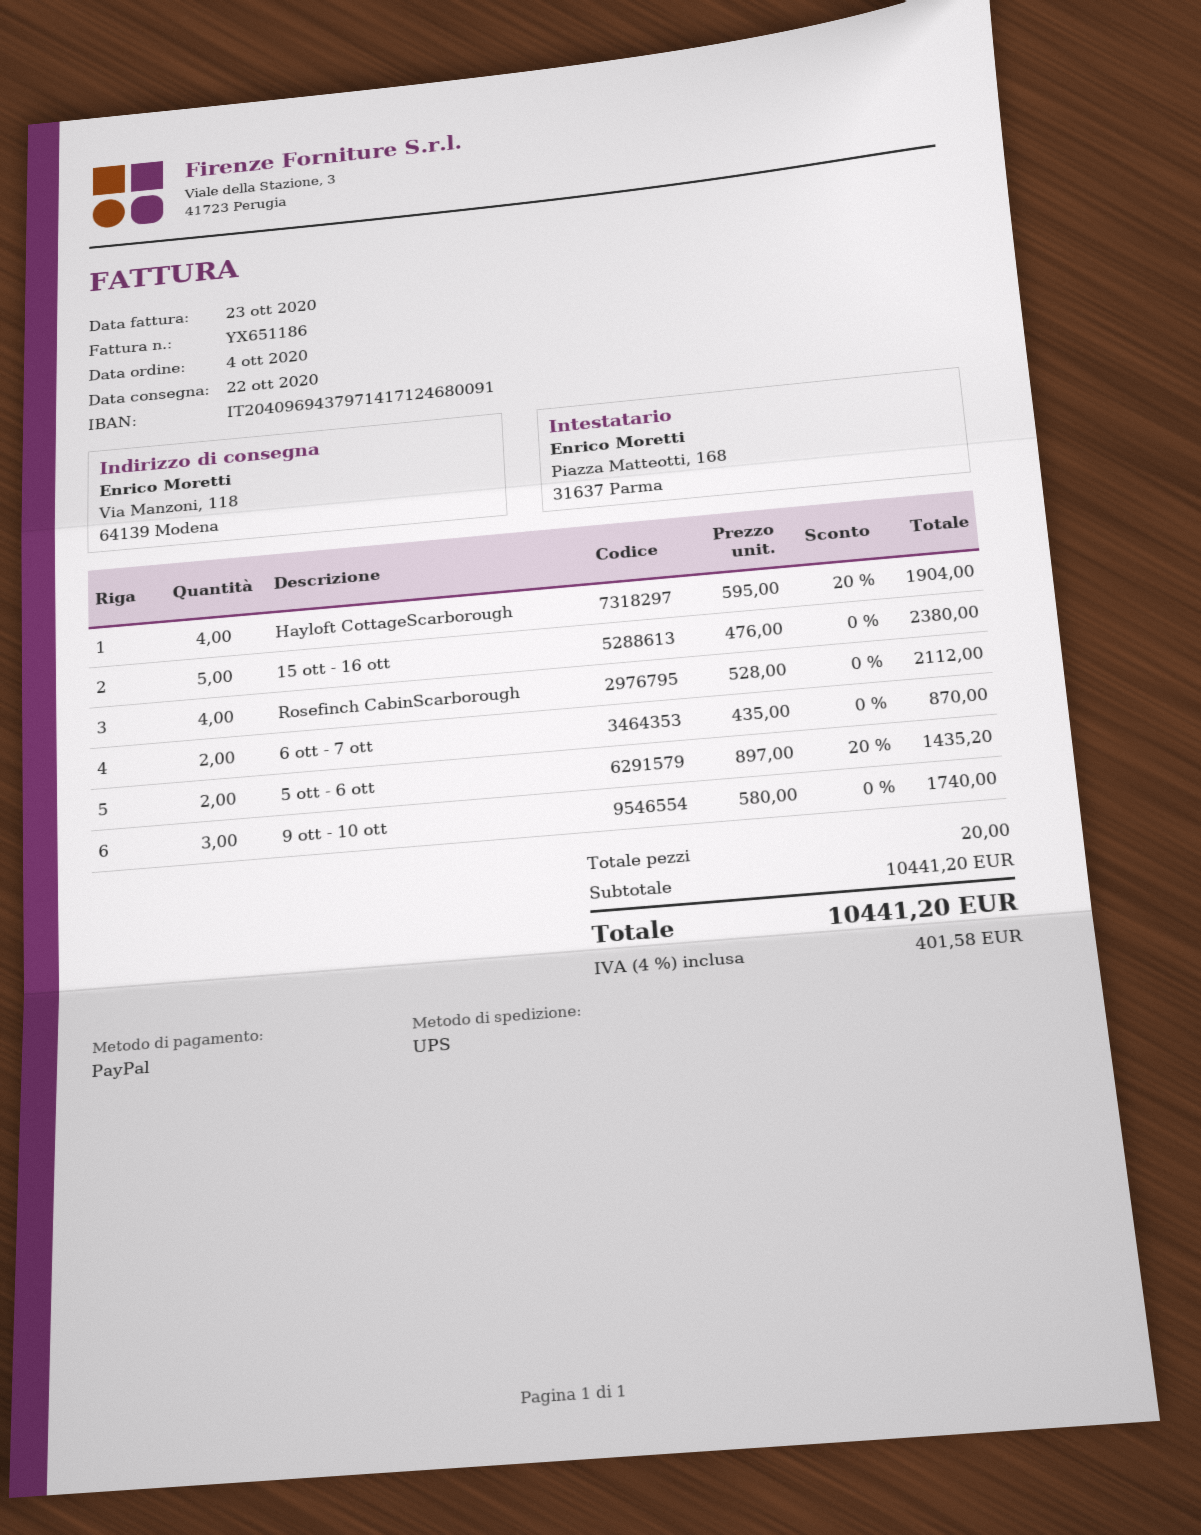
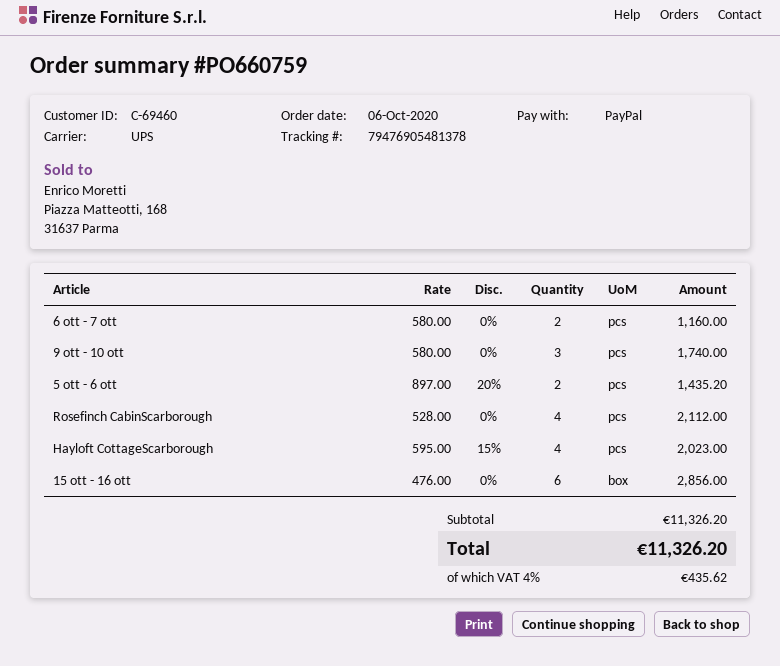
order date: 2020-10-04 -> 2020-10-06
Hayloft CottageScarborough: 4 x 595.00 - 20% = 1904.00 -> 4 x 595.00 - 15% = 2023.00
15 ott - 16 ott: 5 x 476.00 = 2380.00 -> 6 x 476.00 = 2856.00
6 ott - 7 ott: 2 x 435.00 = 870.00 -> 2 x 580.00 = 1160.00
subtotal: 10441.20 -> 11326.20
tax: 4% = 401.58 -> 4% = 435.62
total: 10441.20 -> 11326.20

